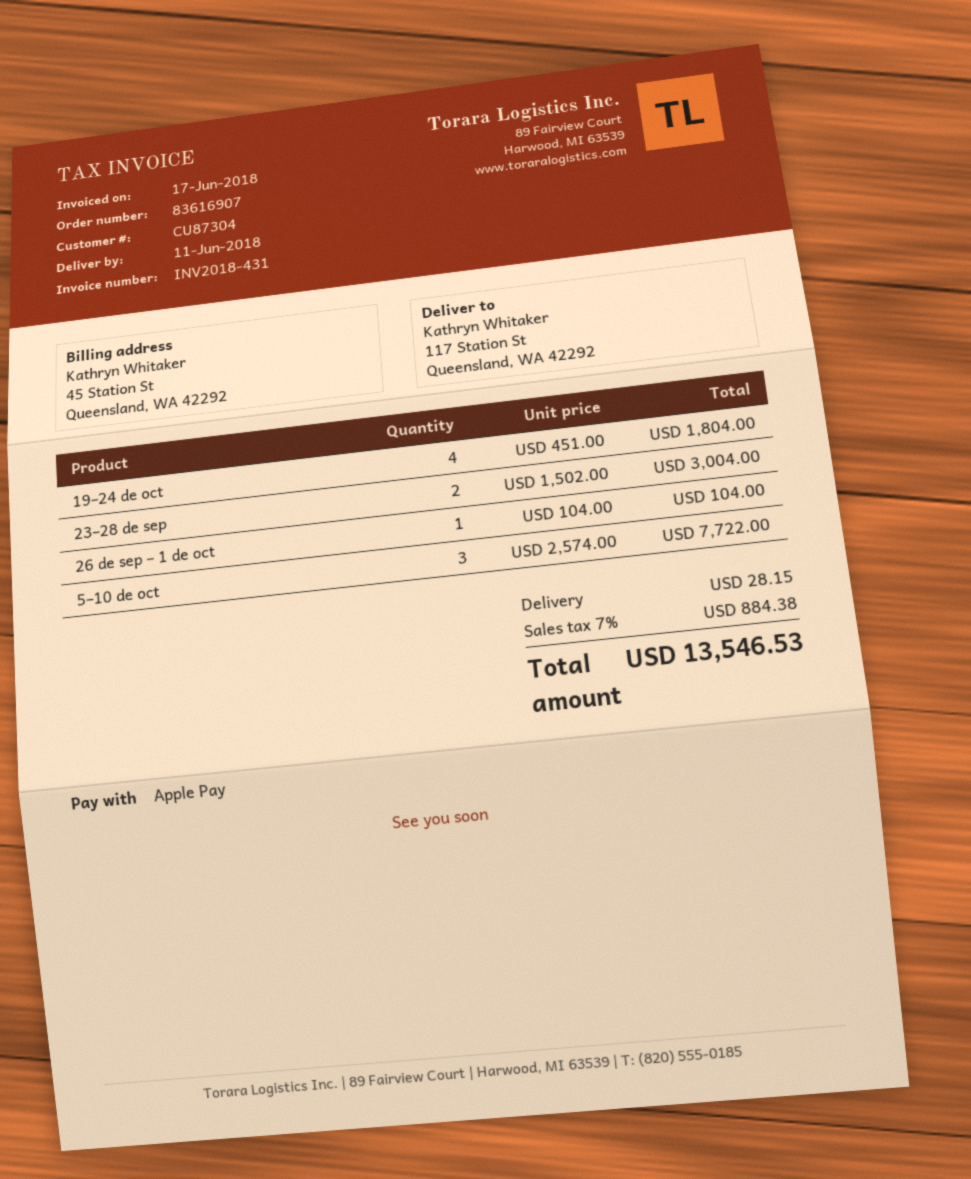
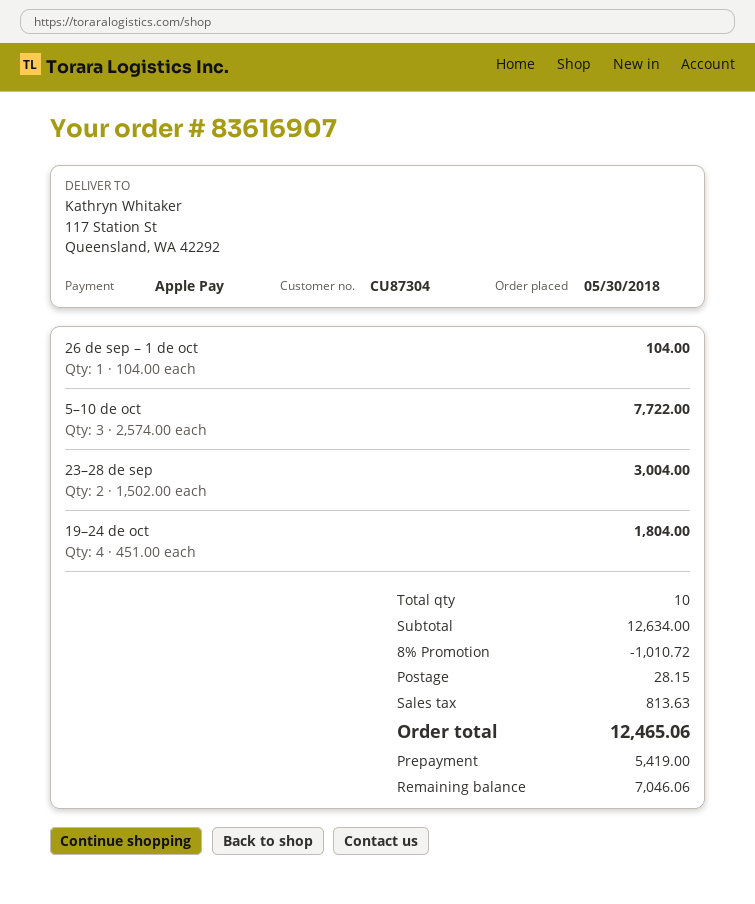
discount: none -> 8% = 1010.72
tax: 884.38 -> 813.63
total: 13546.53 -> 12465.06

